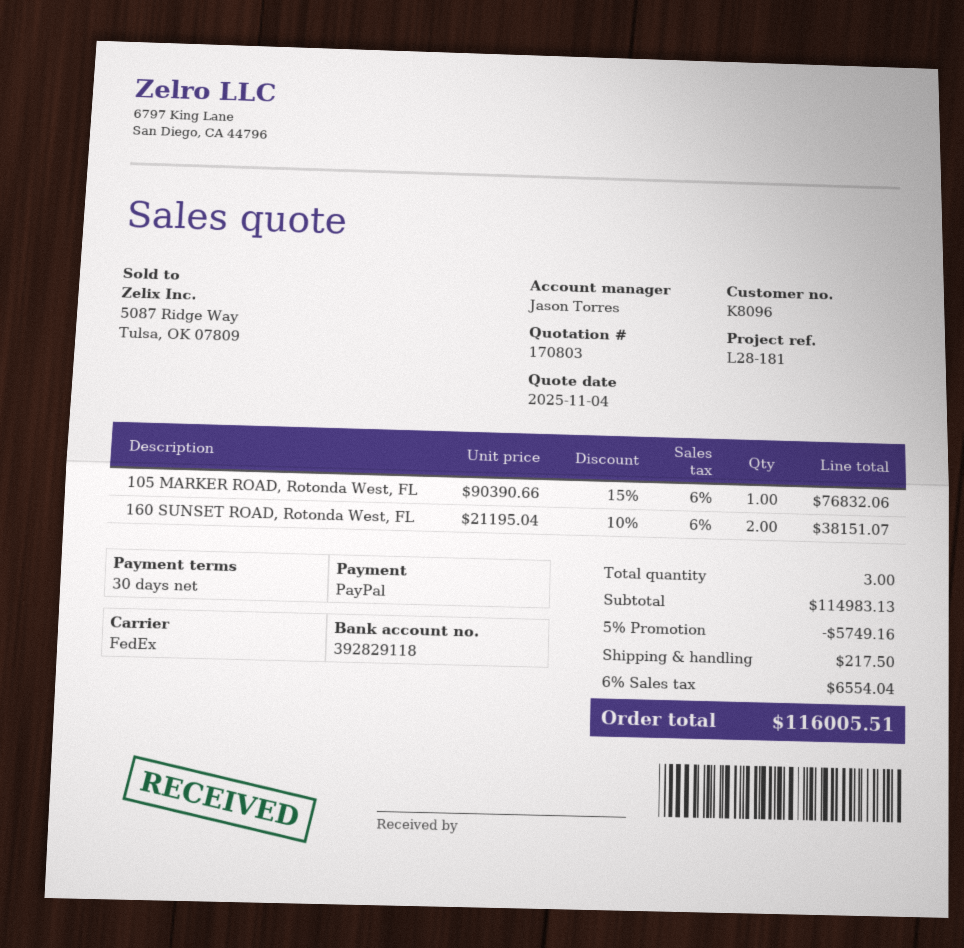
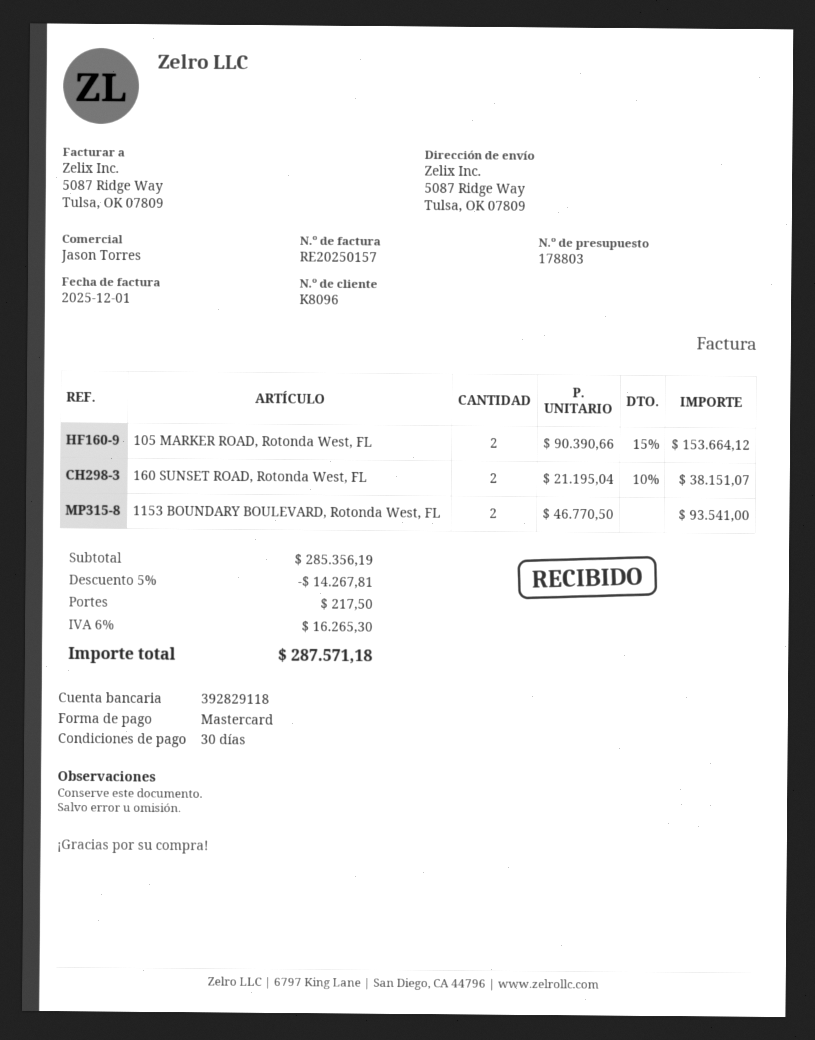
quote number: 170803 -> 178803
payment method: PayPal -> Mastercard
105 MARKER ROAD, Rotonda West, FL: 1 x 90390.66 - 15% = 76832.06 -> 2 x 90390.66 - 15% = 153664.12
1153 BOUNDARY BOULEVARD, Rotonda West, FL: none -> 2 x 46770.50 = 93541.00
subtotal: 114983.13 -> 285356.19
discount: 5% = 5749.16 -> 5% = 14267.81
tax: 6% = 6554.04 -> 6% = 16265.30
total: 116005.51 -> 287571.18

